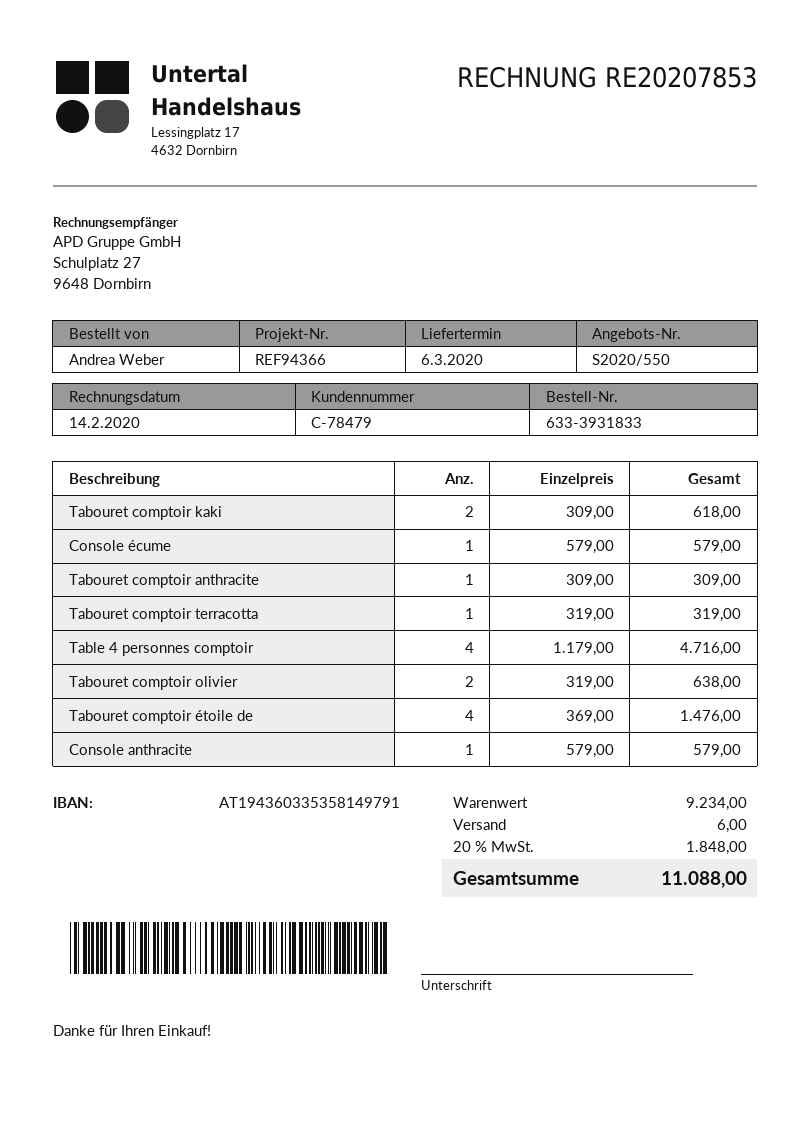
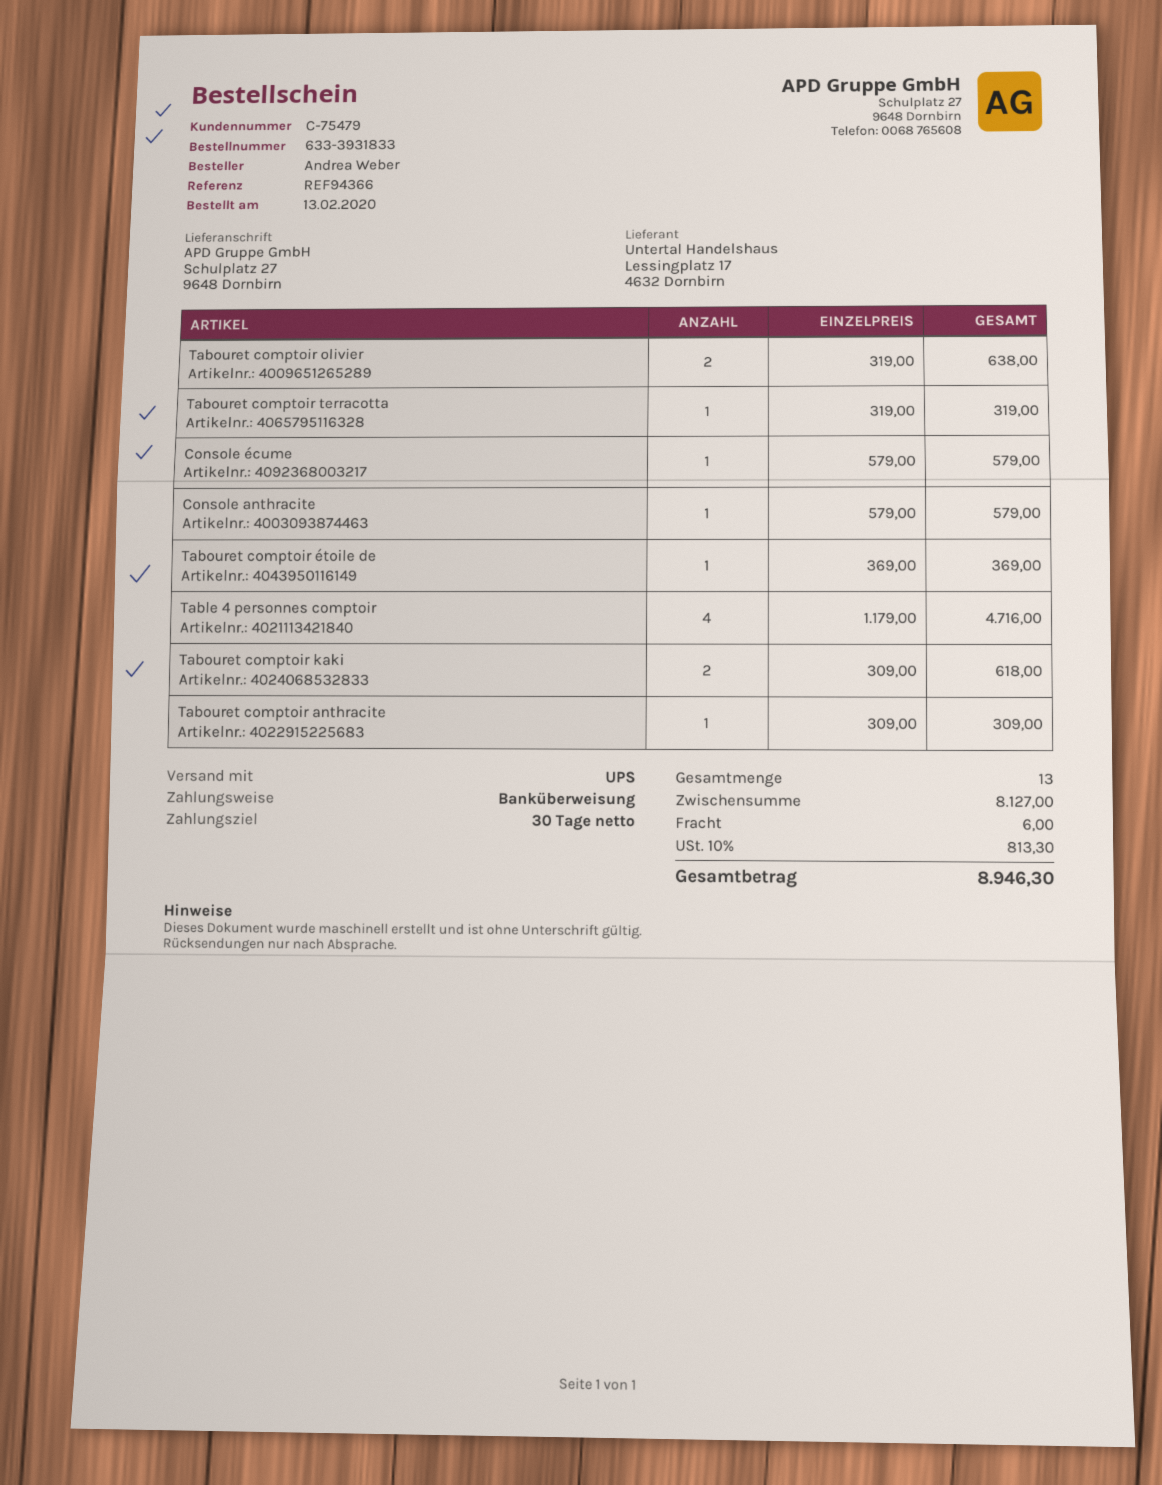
customer number: C-78479 -> C-75479
Tabouret comptoir étoile de: 4 x 369.00 = 1476.00 -> 1 x 369.00 = 369.00
subtotal: 9234.00 -> 8127.00
tax: 20% = 1848.00 -> 10% = 813.30
total: 11088.00 -> 8946.30

